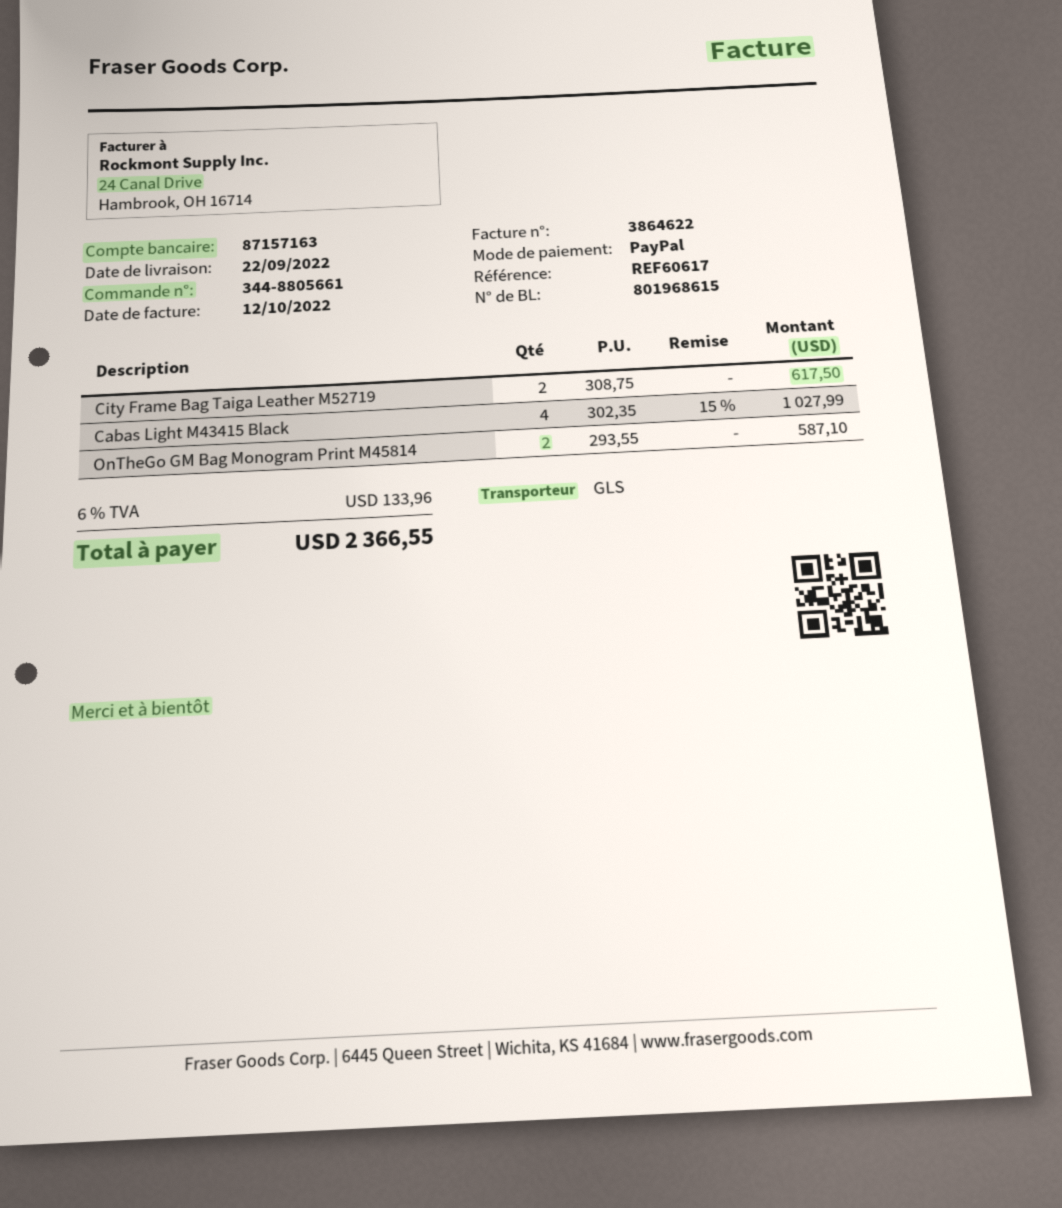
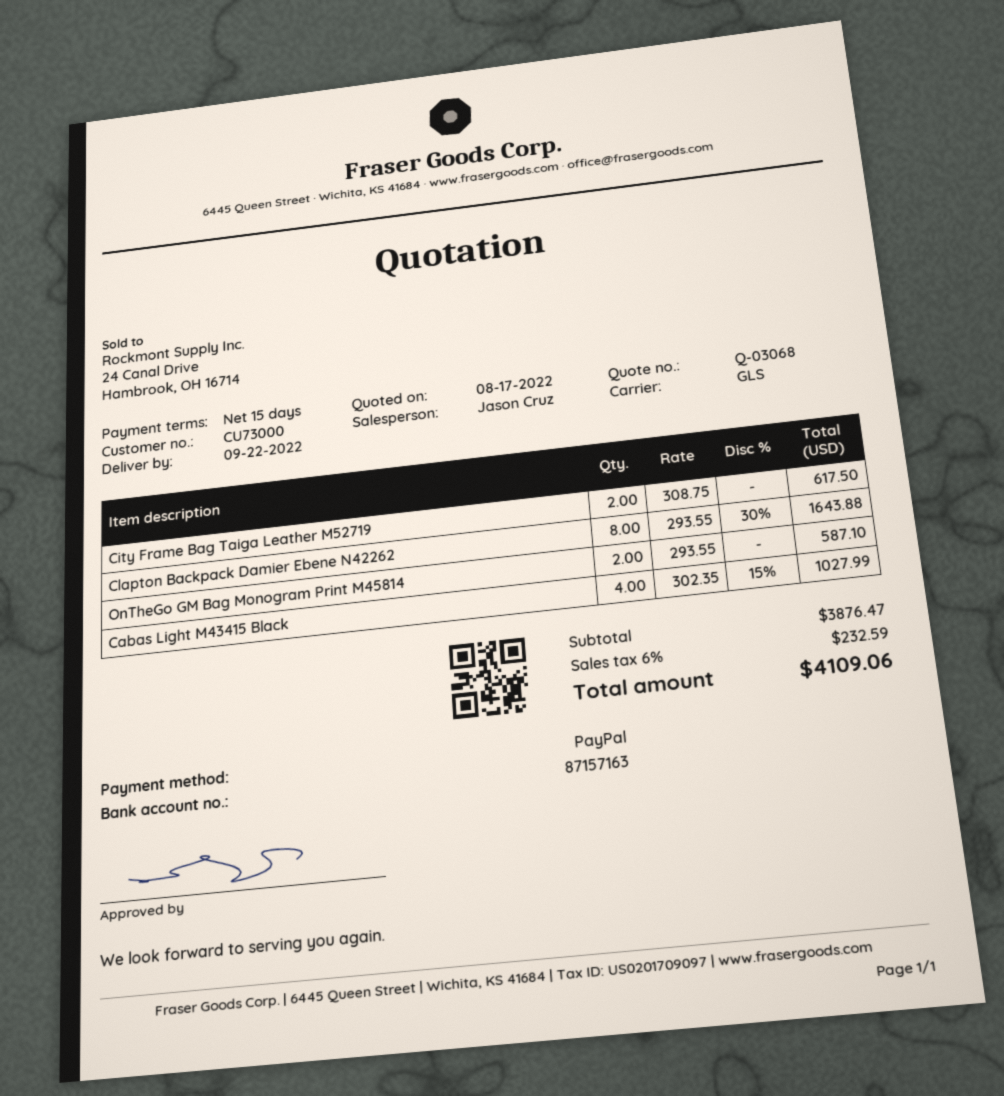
Clapton Backpack Damier Ebene N42262: none -> 8 x 293.55 - 30% = 1643.88
tax: 6% = 133.96 -> 6% = 232.59
total: 2366.55 -> 4109.06

